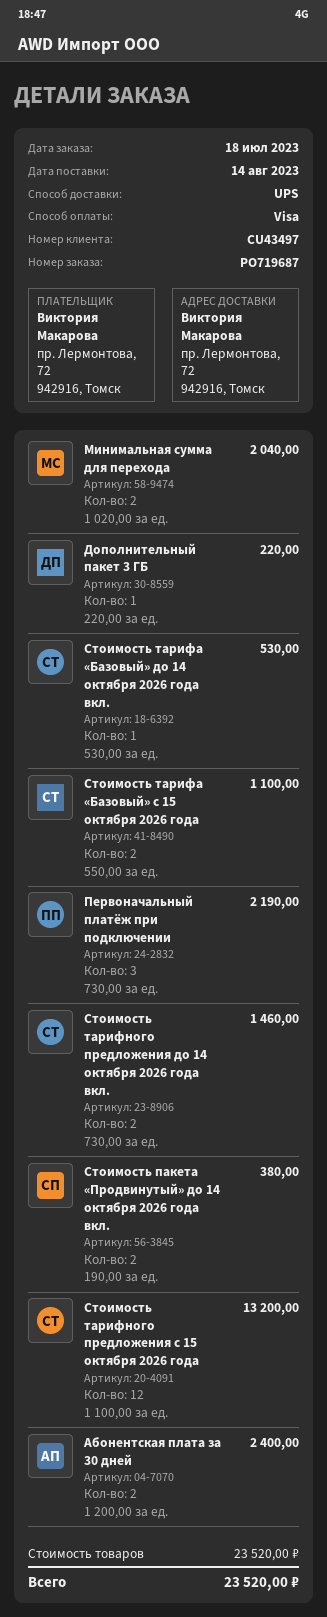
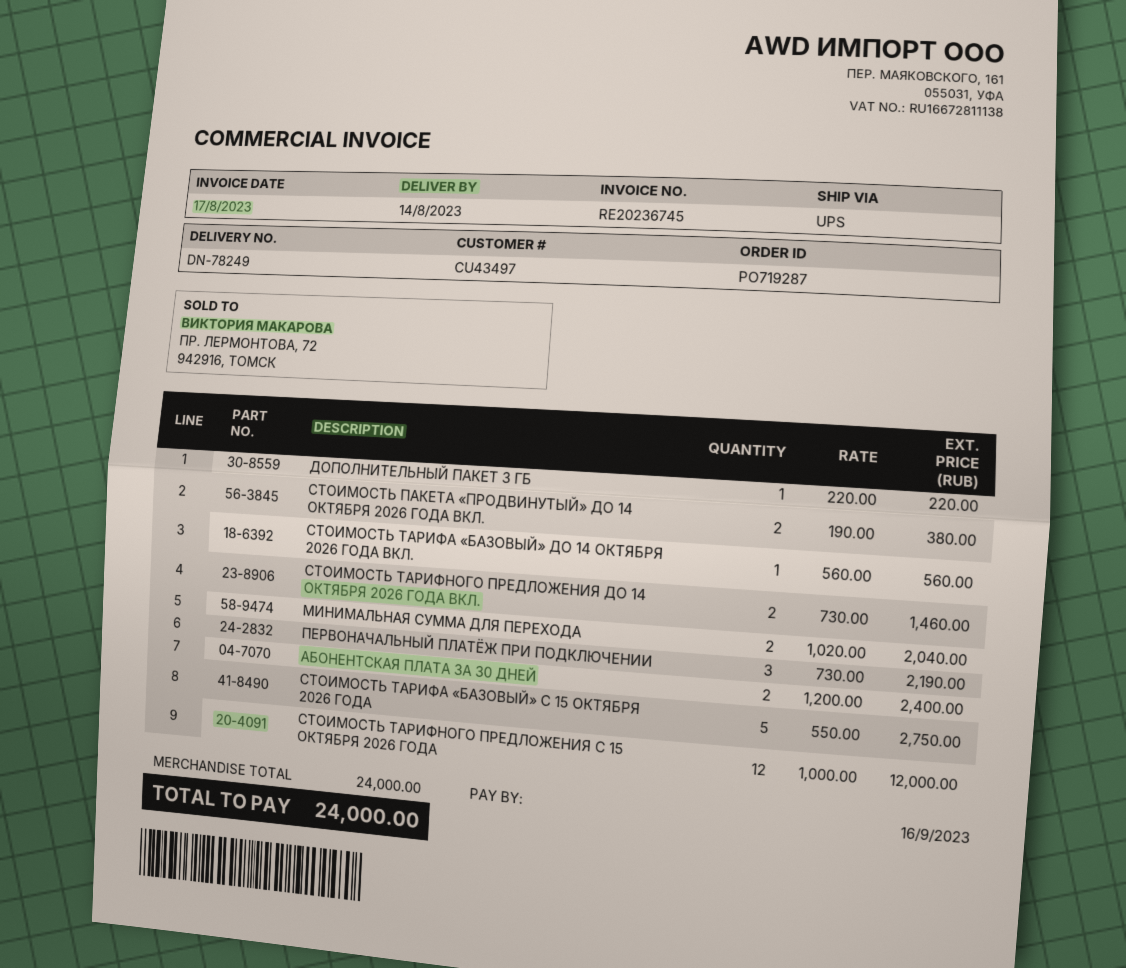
order number: PO719687 -> PO719287
Стоимость тарифа «Базовый» до 14 октября 2026 года вкл.: 1 x 530.00 = 530.00 -> 1 x 560.00 = 560.00
Стоимость тарифа «Базовый» с 15 октября 2026 года: 2 x 550.00 = 1100.00 -> 5 x 550.00 = 2750.00
Стоимость тарифного предложения с 15 октября 2026 года: 12 x 1100.00 = 13200.00 -> 12 x 1000.00 = 12000.00
subtotal: 23520.00 -> 24000.00
total: 23520.00 -> 24000.00

